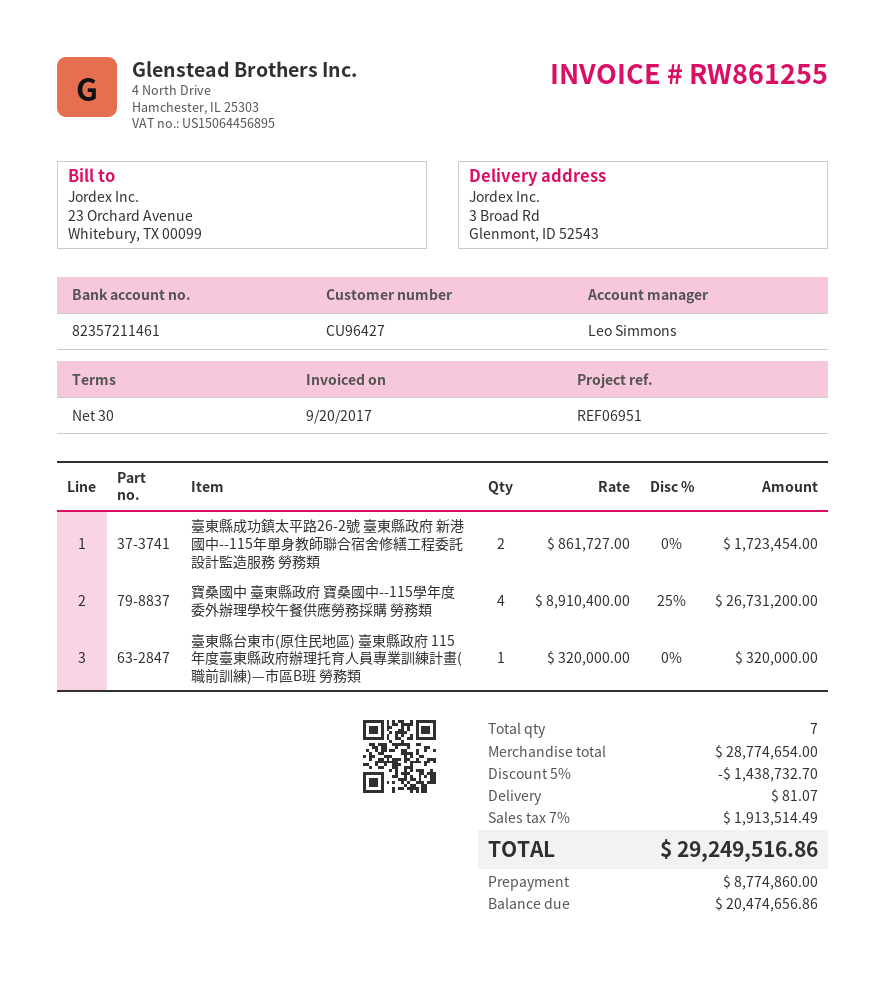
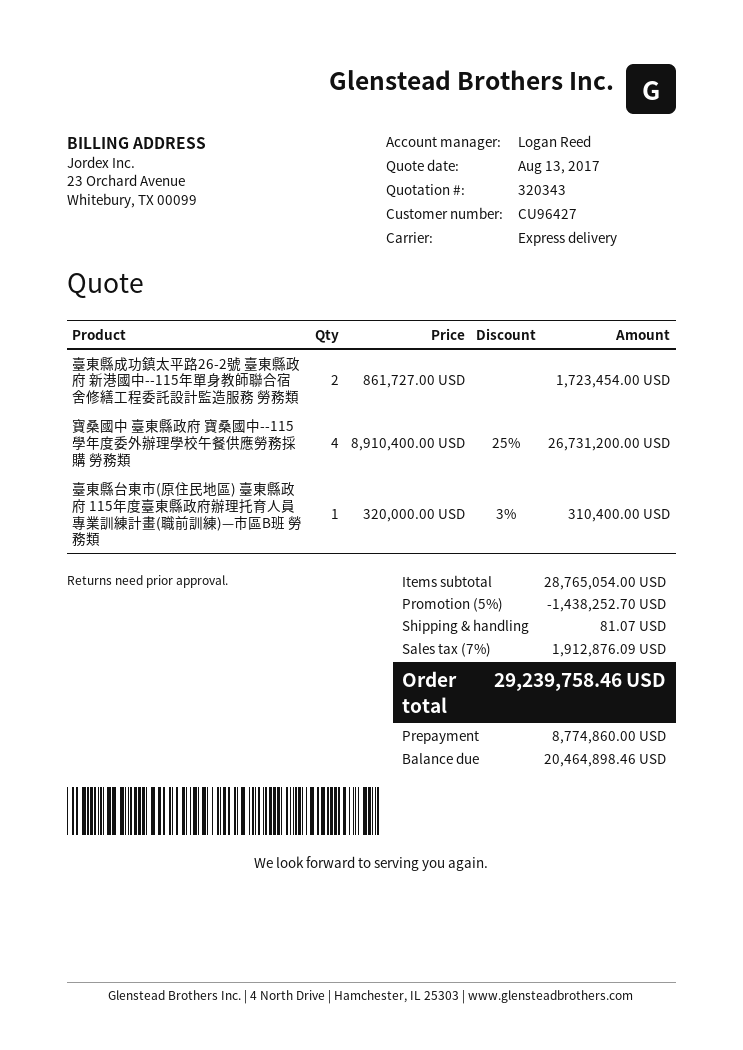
sales rep: Leo Simmons -> Logan Reed
臺東縣台東市(原住民地區) 臺東縣政府 115年度臺東縣政府辦理托育人員專業訓練計畫(職前訓練)—市區B班 勞務類: 1 x 320000.00 = 320000.00 -> 1 x 320000.00 - 3% = 310400.00
subtotal: 28774654.00 -> 28765054.00
discount: 5% = 1438732.70 -> 5% = 1438252.70
tax: 7% = 1913514.49 -> 7% = 1912876.09
total: 29249516.86 -> 29239758.46
balance: 20474656.86 -> 20464898.46

